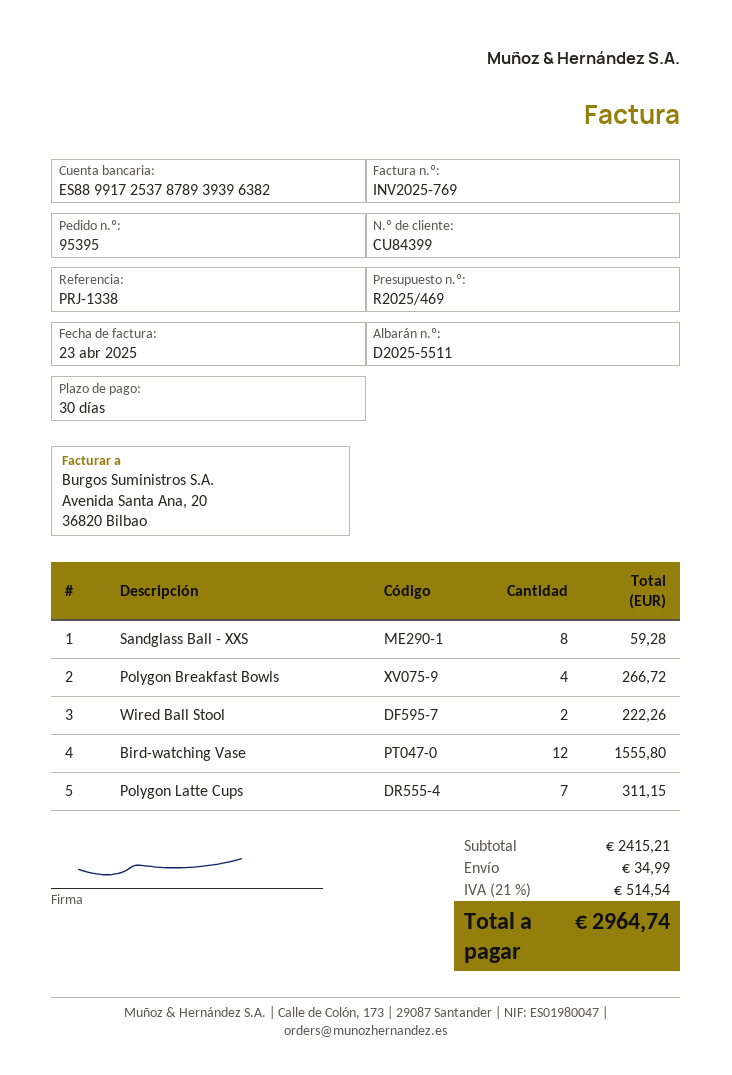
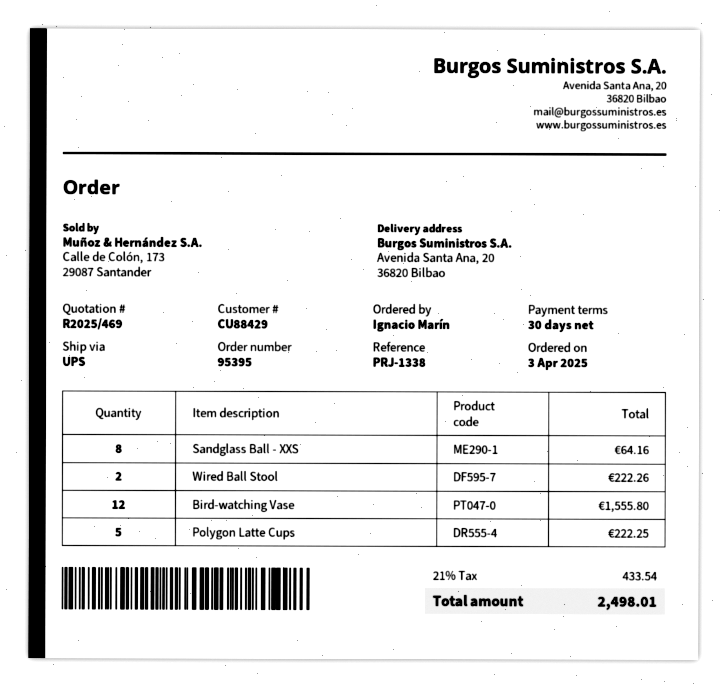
customer number: CU84399 -> CU88429
Sandglass Ball - XXS: 8 for 59.28 -> 8 for 64.16
Polygon Breakfast Bowls: 4 for 266.72 -> none
Polygon Latte Cups: 7 for 311.15 -> 5 for 222.25
shipping: 34.99 -> none
tax: 21% = 514.54 -> 21% = 433.54
total: 2964.74 -> 2498.01

